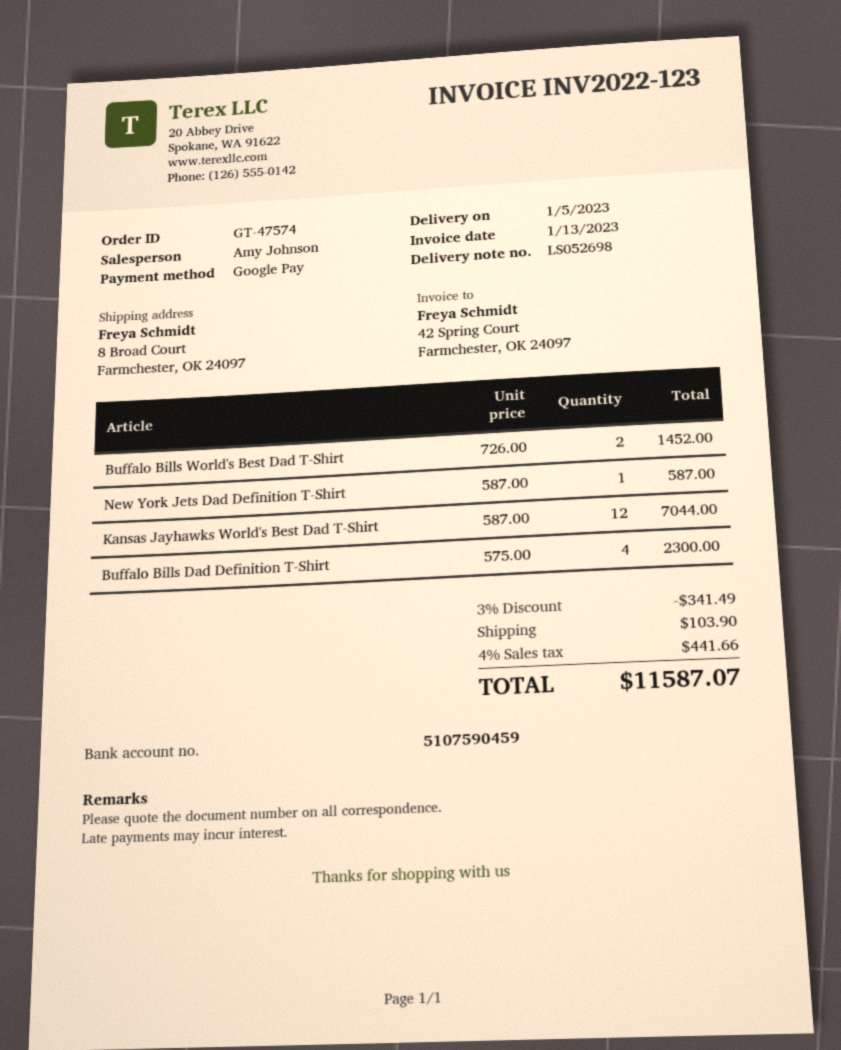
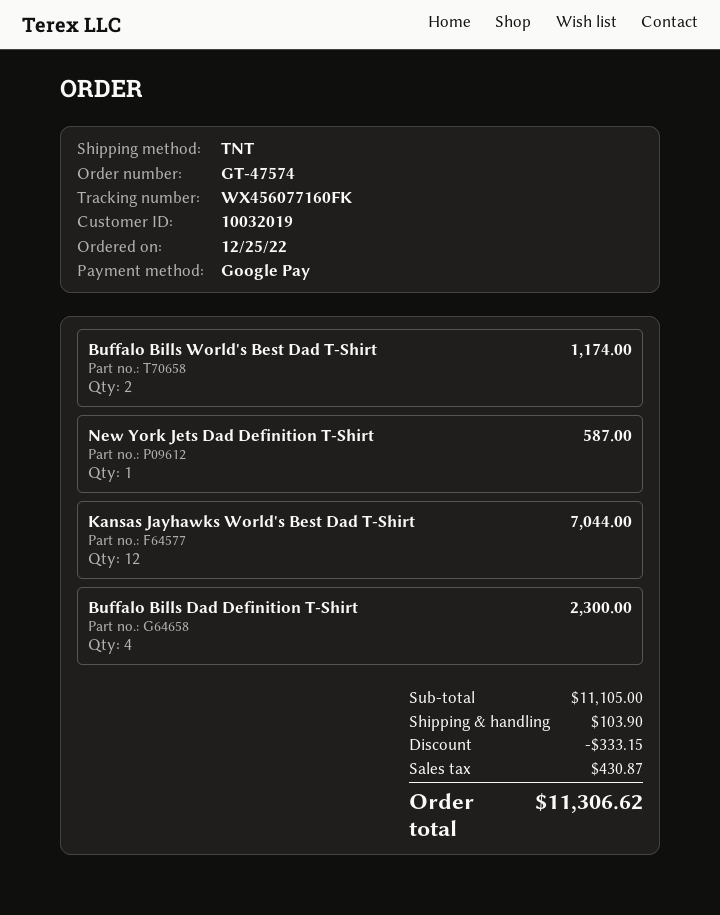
Buffalo Bills World's Best Dad T-Shirt: 2 for 1452.00 -> 2 for 1174.00
discount: 341.49 -> 333.15
tax: 441.66 -> 430.87
total: 11587.07 -> 11306.62

